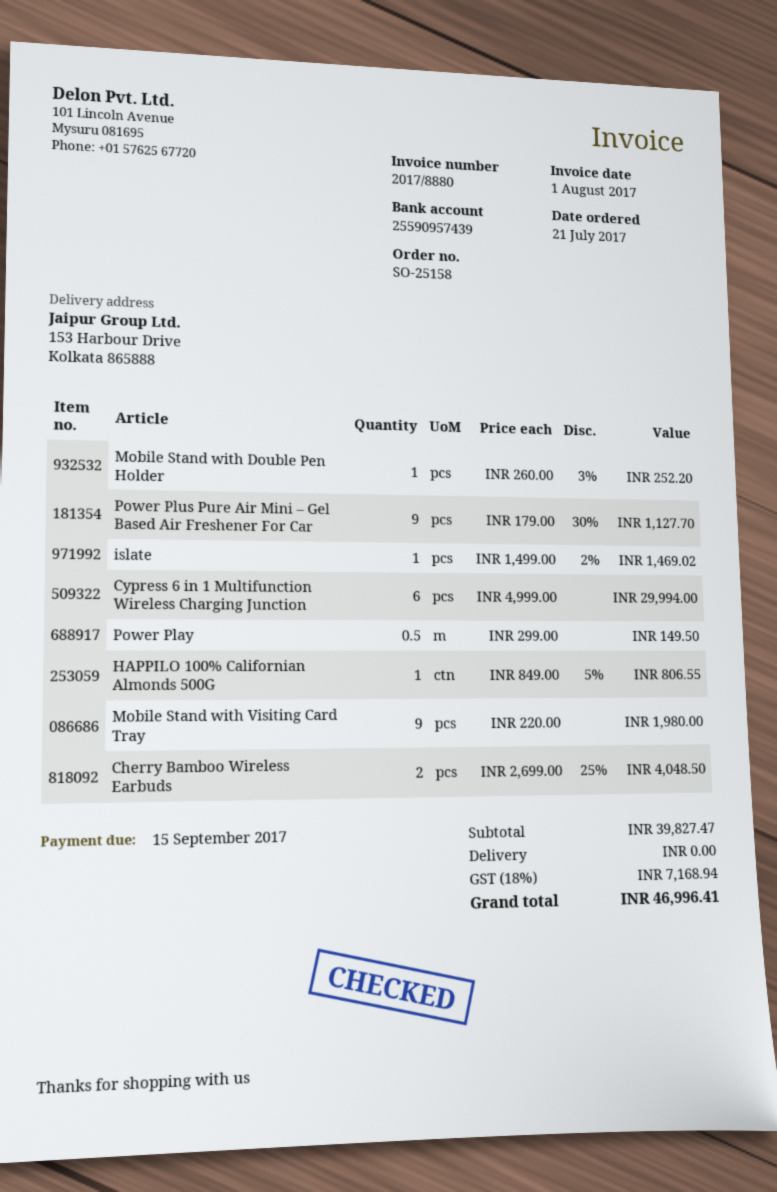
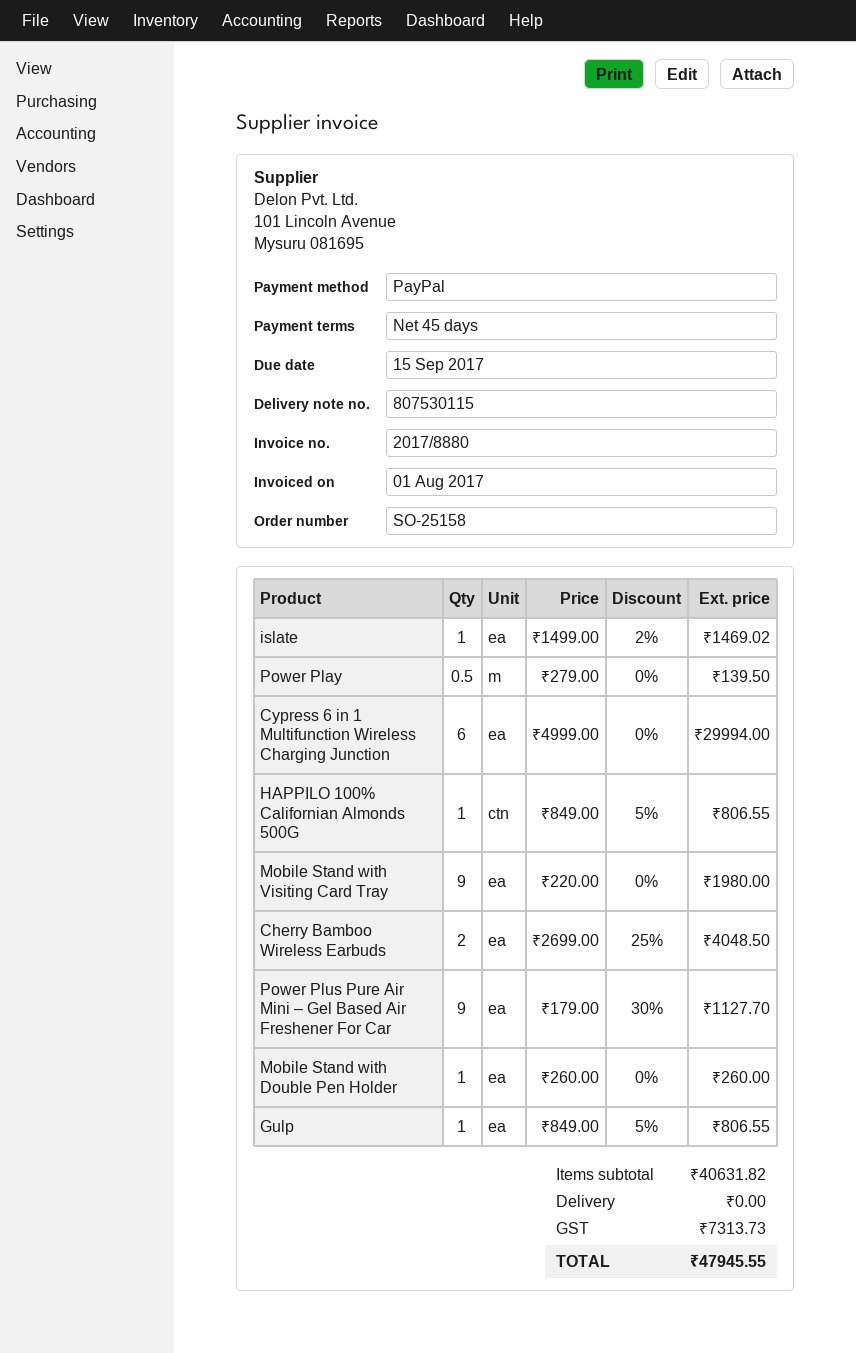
Mobile Stand with Double Pen Holder: 1 x 260.00 - 3% = 252.20 -> 1 x 260.00 = 260.00
Power Play: 0.5 x 299.00 = 149.50 -> 0.5 x 279.00 = 139.50
Gulp: none -> 1 x 849.00 - 5% = 806.55
subtotal: 39827.47 -> 40631.82
tax: 7168.94 -> 7313.73
total: 46996.41 -> 47945.55

